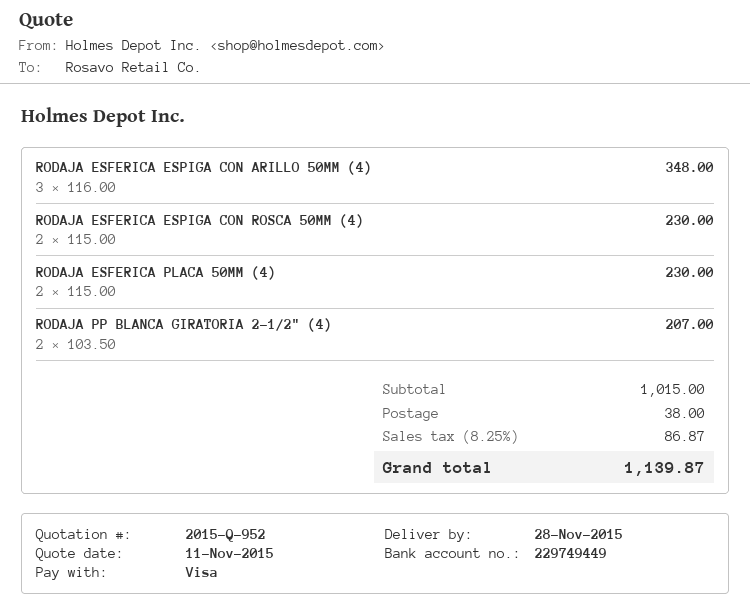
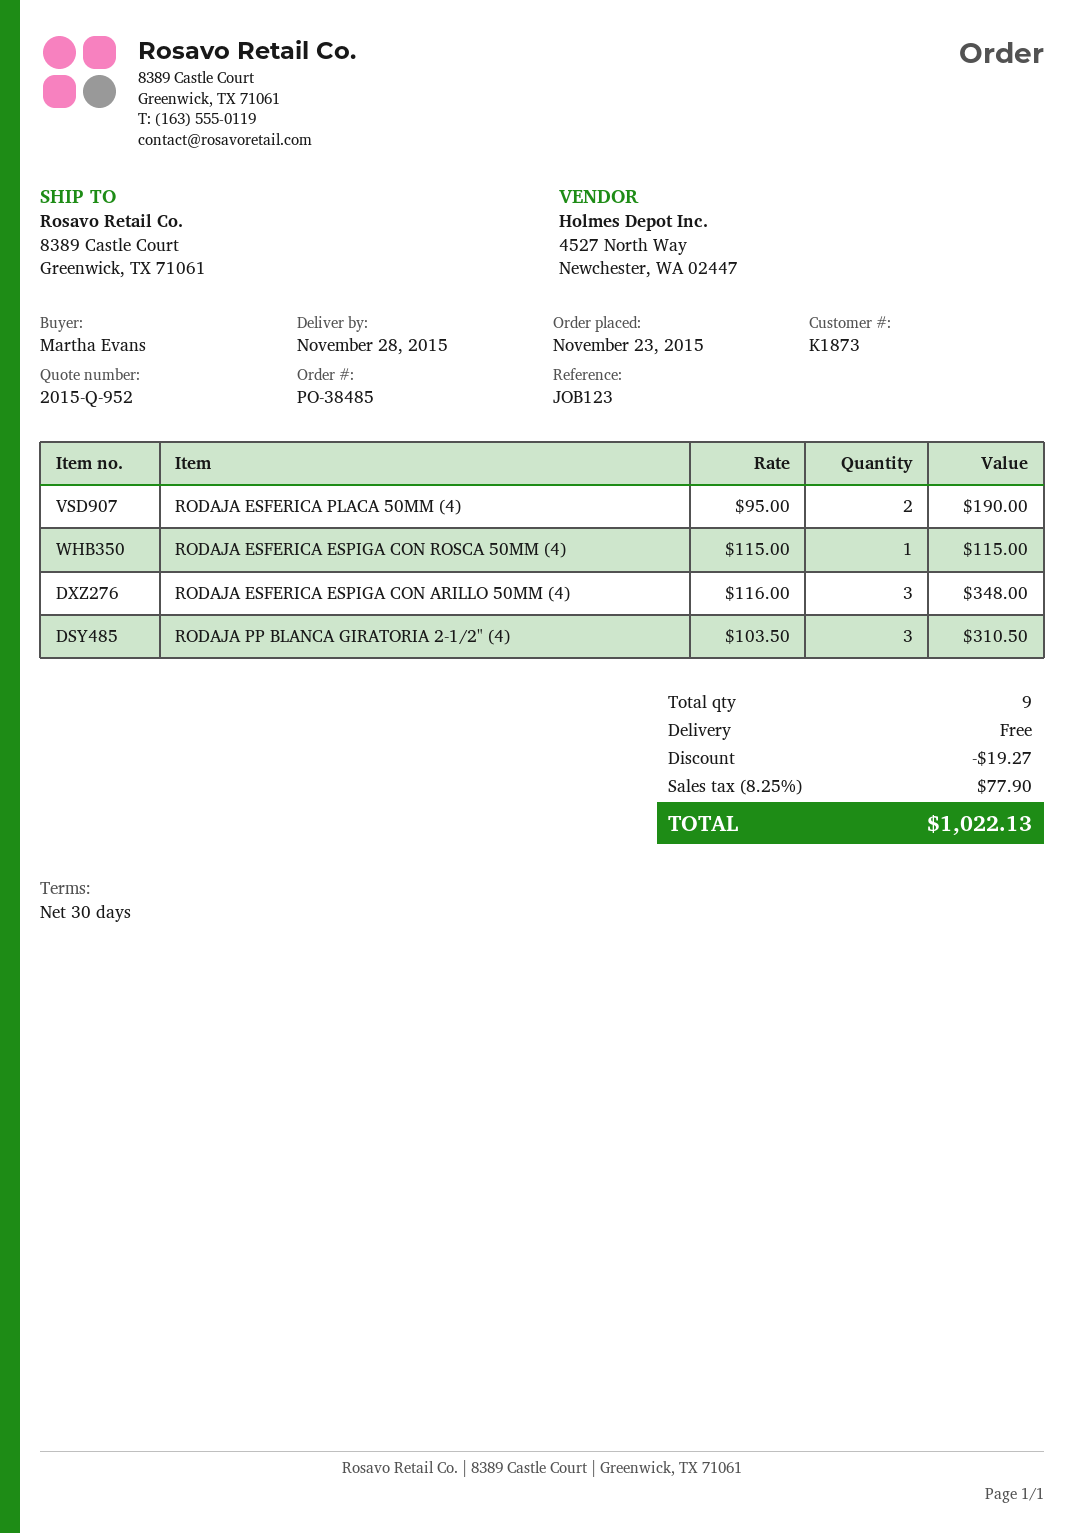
RODAJA ESFERICA ESPIGA CON ROSCA 50MM (4): 2 x 115.00 = 230.00 -> 1 x 115.00 = 115.00
RODAJA ESFERICA PLACA 50MM (4): 2 x 115.00 = 230.00 -> 2 x 95.00 = 190.00
RODAJA PP BLANCA GIRATORIA 2-1/2" (4): 2 x 103.50 = 207.00 -> 3 x 103.50 = 310.50
discount: none -> 19.27
shipping: 38.00 -> 0.00
tax: 8.25% = 86.87 -> 8.25% = 77.90
total: 1139.87 -> 1022.13

